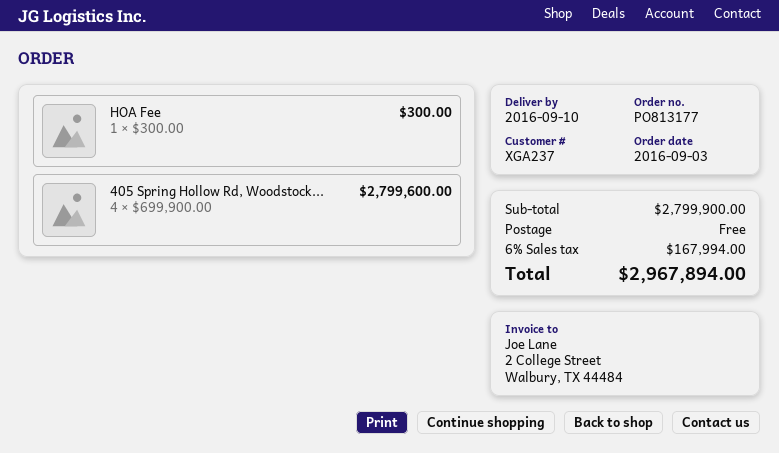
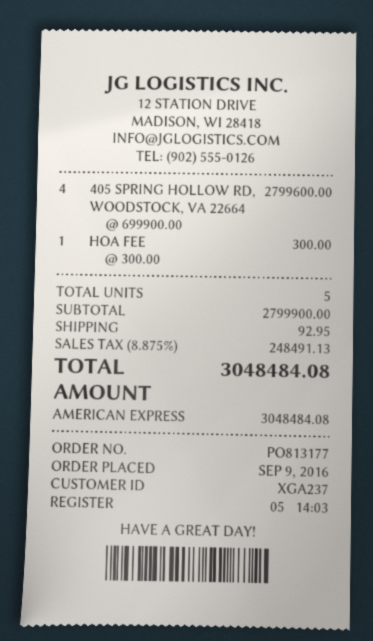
order date: 2016-09-03 -> 2016-09-09
shipping: 0.00 -> 92.95
tax: 6% = 167994.00 -> 8.875% = 248491.13
total: 2967894.00 -> 3048484.08

